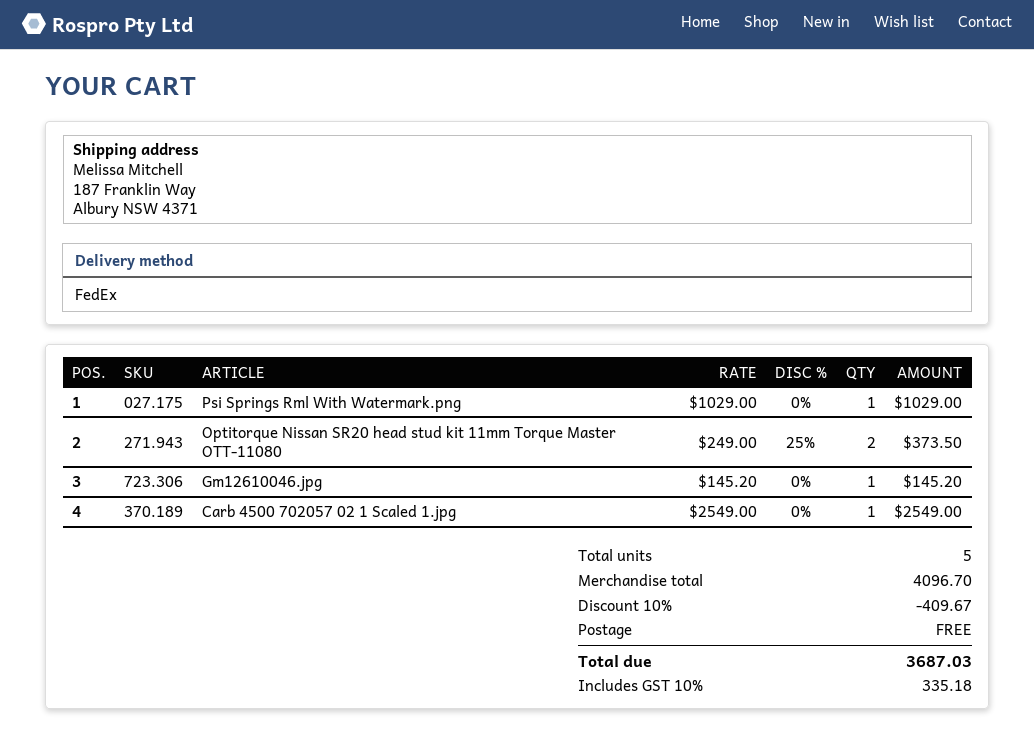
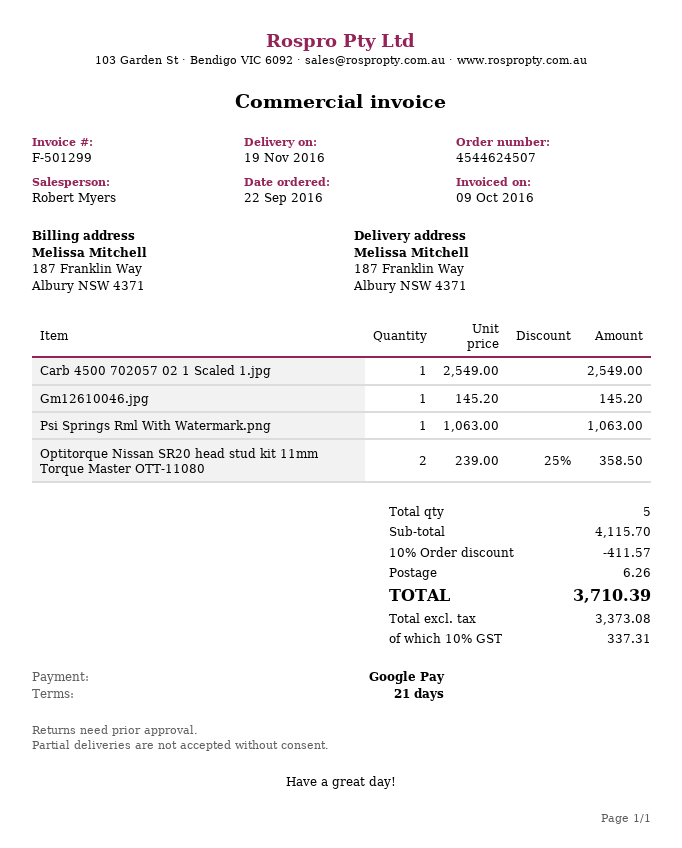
Psi Springs Rml With Watermark.png: 1 x 1029.00 = 1029.00 -> 1 x 1063.00 = 1063.00
Optitorque Nissan SR20 head stud kit 11mm Torque Master OTT-11080: 2 x 249.00 - 25% = 373.50 -> 2 x 239.00 - 25% = 358.50
subtotal: 4096.70 -> 4115.70
discount: 10% = 409.67 -> 10% = 411.57
shipping: 0.00 -> 6.26
tax: 10% = 335.18 -> 10% = 337.31
total: 3687.03 -> 3710.39

